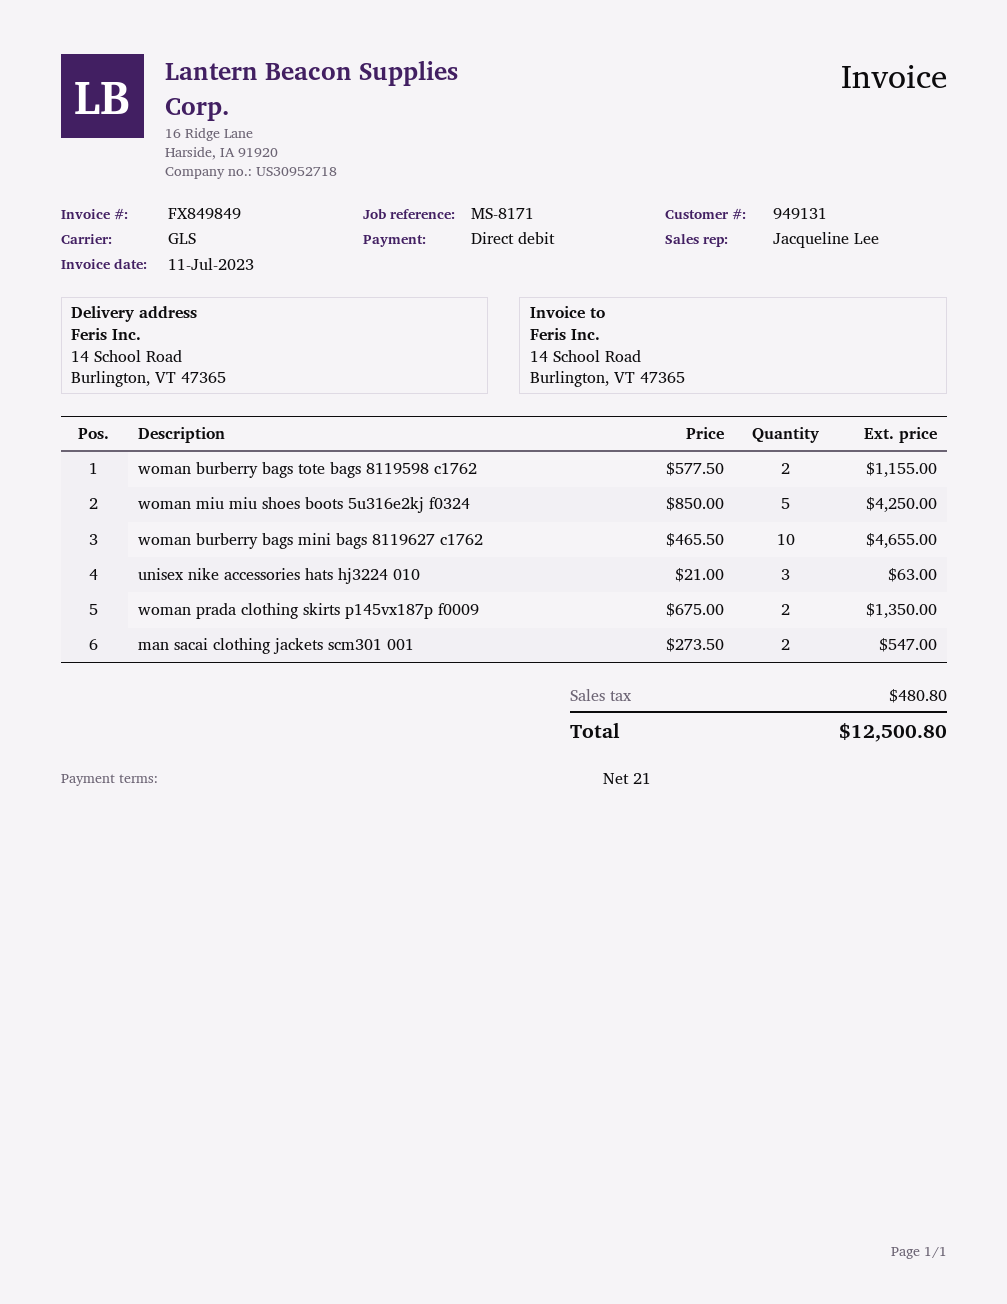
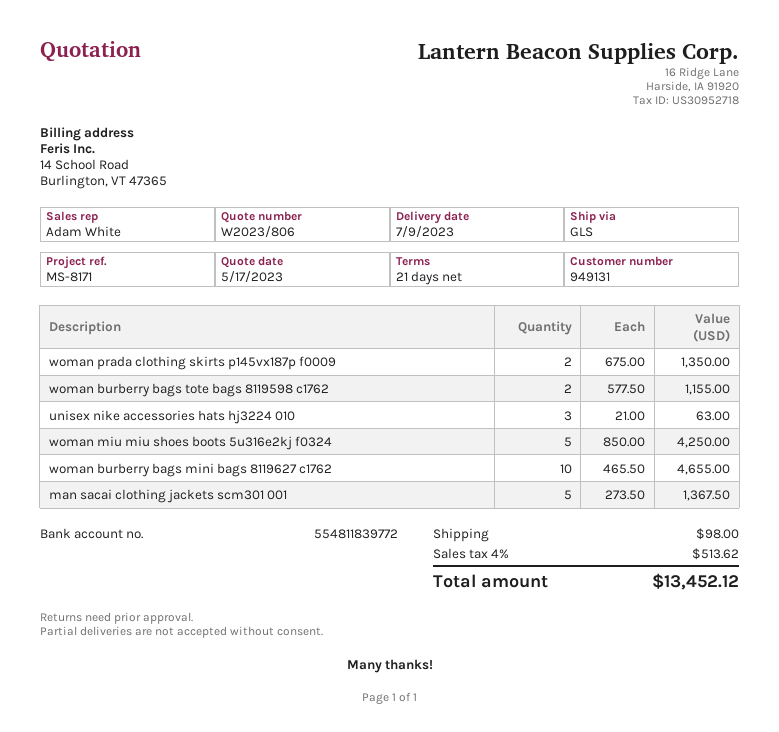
sales rep: Jacqueline Lee -> Adam White
man sacai clothing jackets scm301 001: 2 x 273.50 = 547.00 -> 5 x 273.50 = 1367.50
shipping: none -> 98.00
tax: 480.80 -> 513.62
total: 12500.80 -> 13452.12

